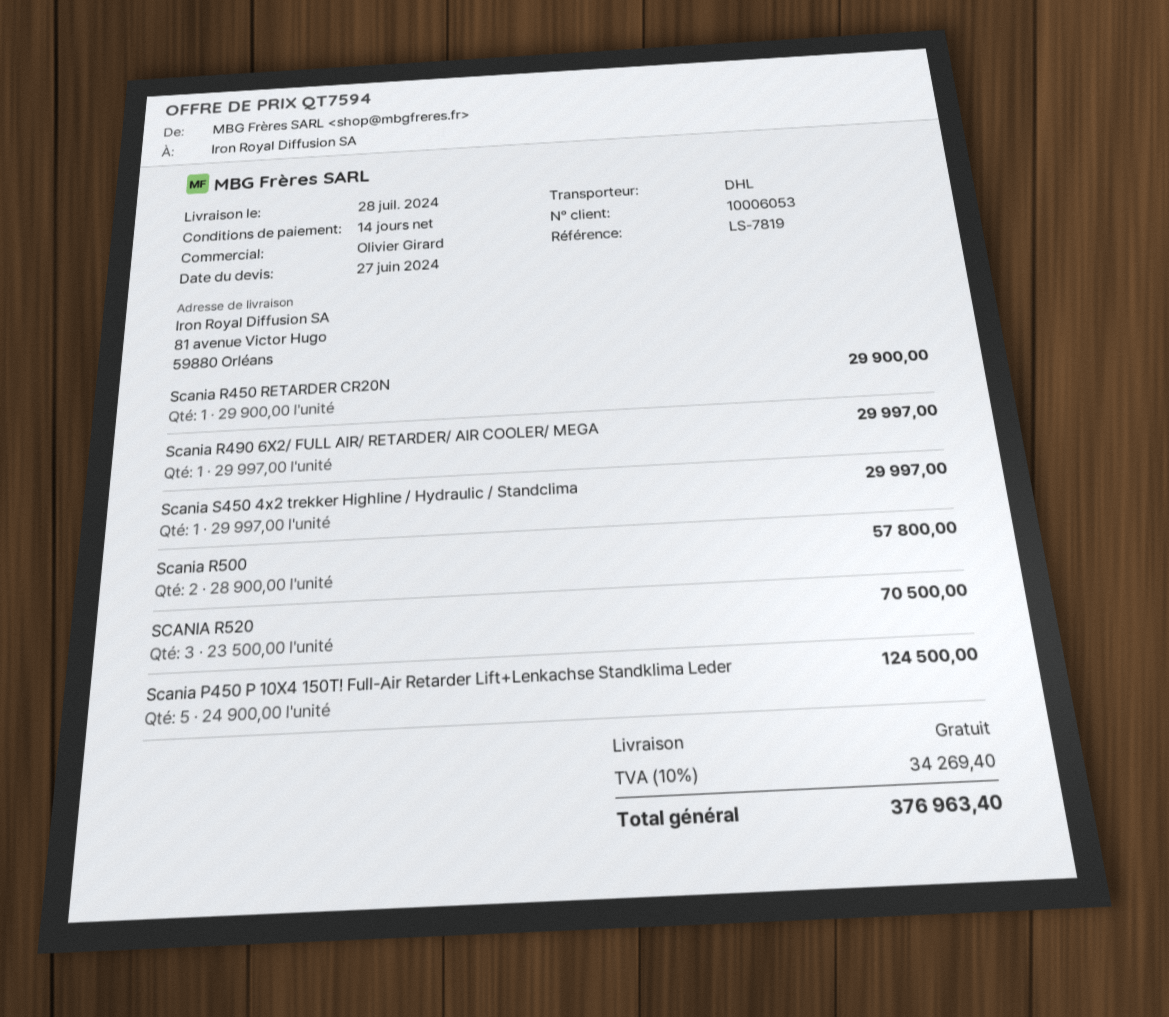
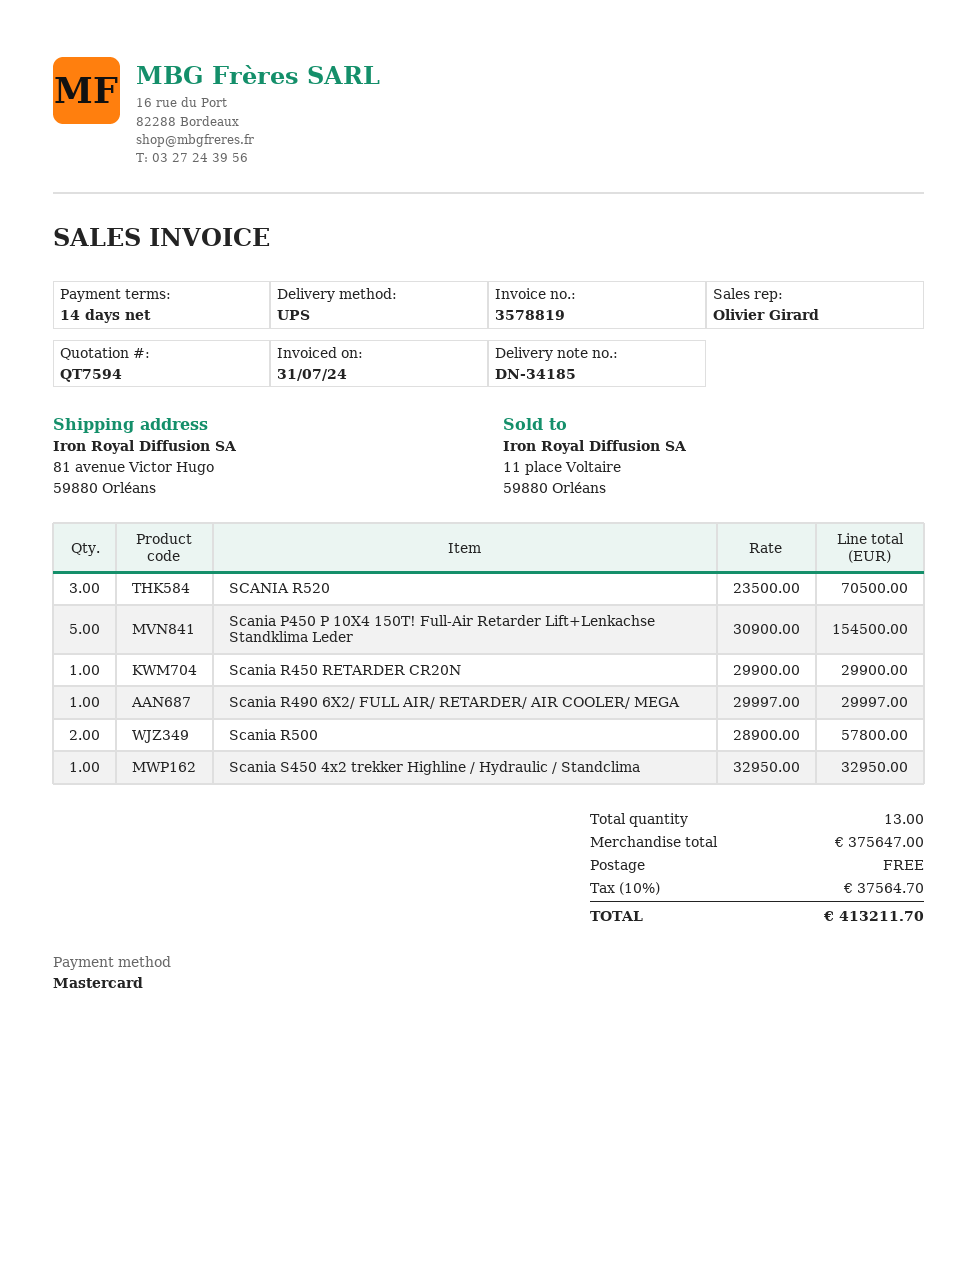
shipping method: DHL -> UPS
Scania S450 4x2 trekker Highline / Hydraulic / Standclima: 1 x 29997.00 = 29997.00 -> 1 x 32950.00 = 32950.00
Scania P450 P 10X4 150T! Full-Air Retarder Lift+Lenkachse Standklima Leder: 5 x 24900.00 = 124500.00 -> 5 x 30900.00 = 154500.00
tax: 10% = 34269.40 -> 10% = 37564.70
total: 376963.40 -> 413211.70

